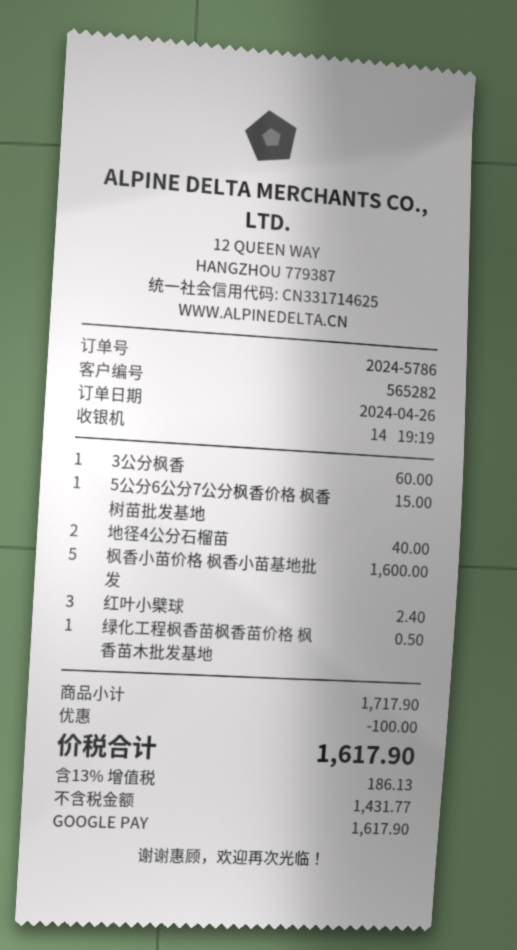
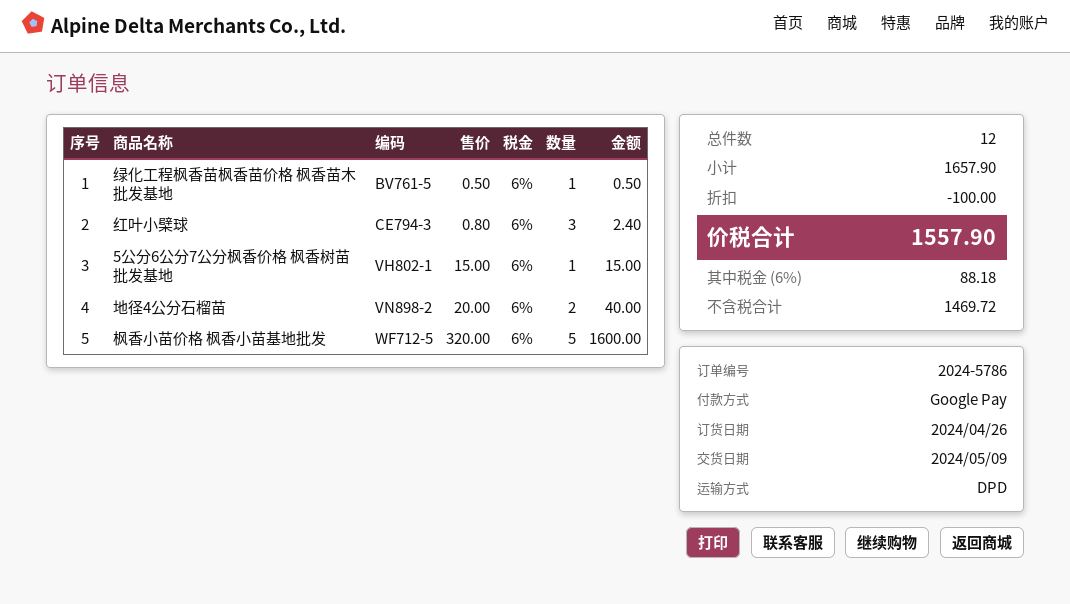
3公分枫香: 1 for 60.00 -> none
subtotal: 1717.90 -> 1657.90
net: 1431.77 -> 1469.72
tax: 13% = 186.13 -> 6% = 88.18
total: 1617.90 -> 1557.90

